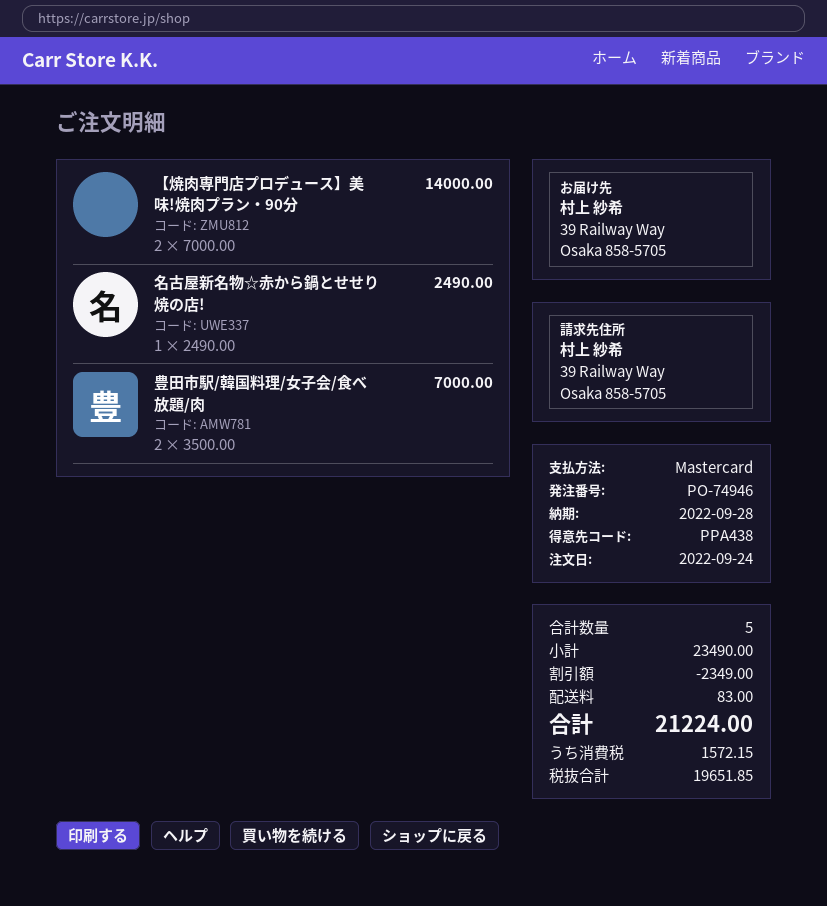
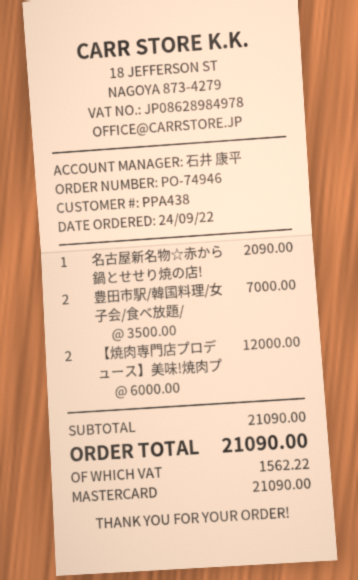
【焼肉専門店プロデュース】美味!焼肉プラン・90分: 2 x 7000.00 = 14000.00 -> 2 x 6000.00 = 12000.00
名古屋新名物☆赤から鍋とせせり焼の店!: 1 x 2490.00 = 2490.00 -> 1 x 2090.00 = 2090.00
subtotal: 23490.00 -> 21090.00
discount: 2349.00 -> none
shipping: 83.00 -> none
tax: 1572.15 -> 1562.22
total: 21224.00 -> 21090.00

